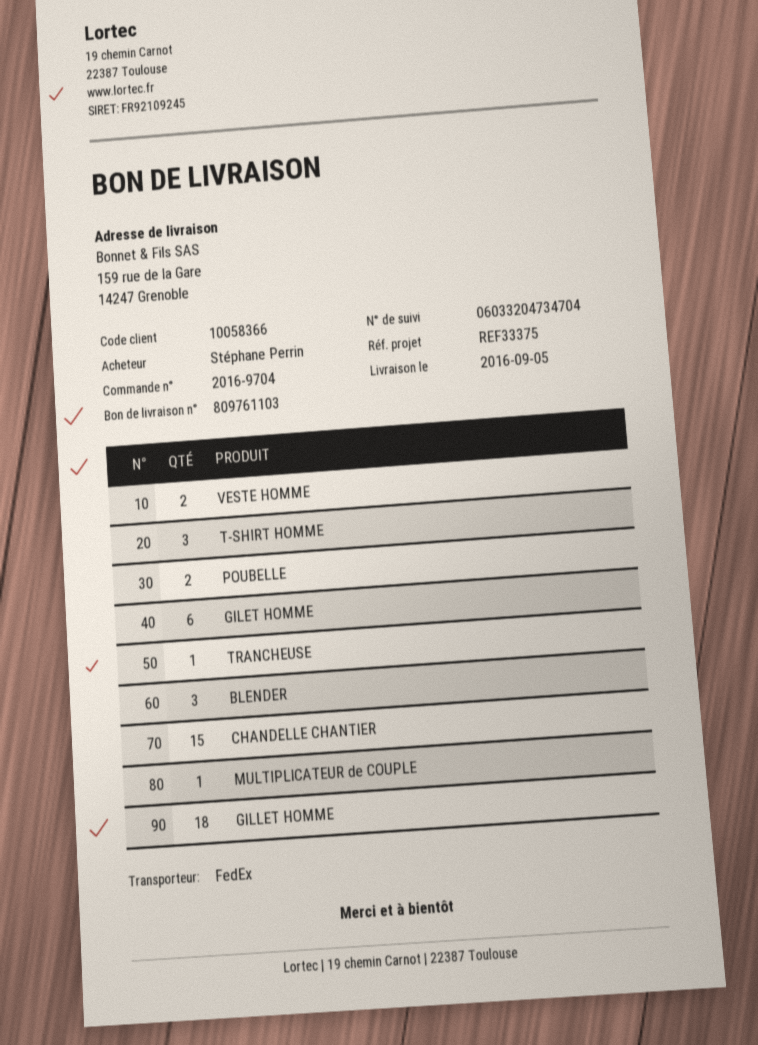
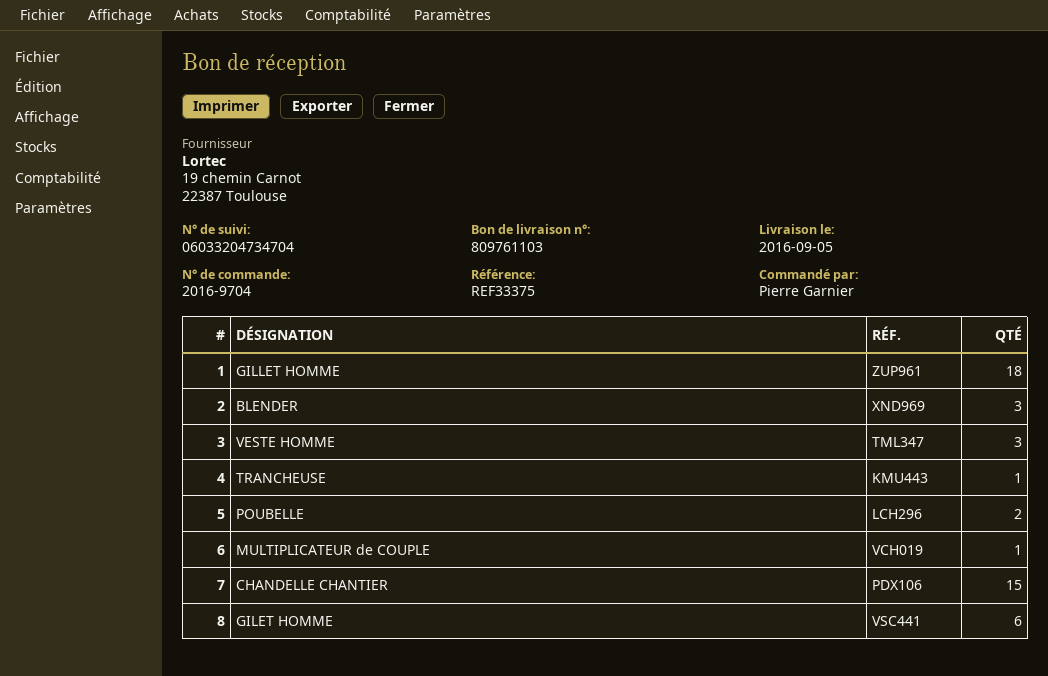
ordered by: Stéphane Perrin -> Pierre Garnier
VESTE HOMME: 2 -> 3
T-SHIRT HOMME: 3 -> none

